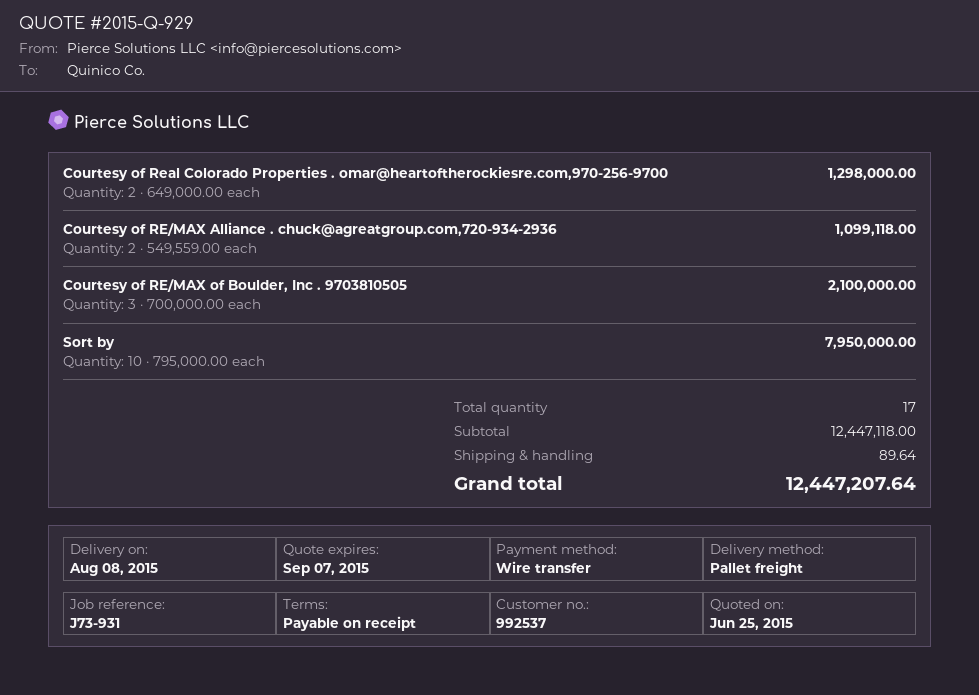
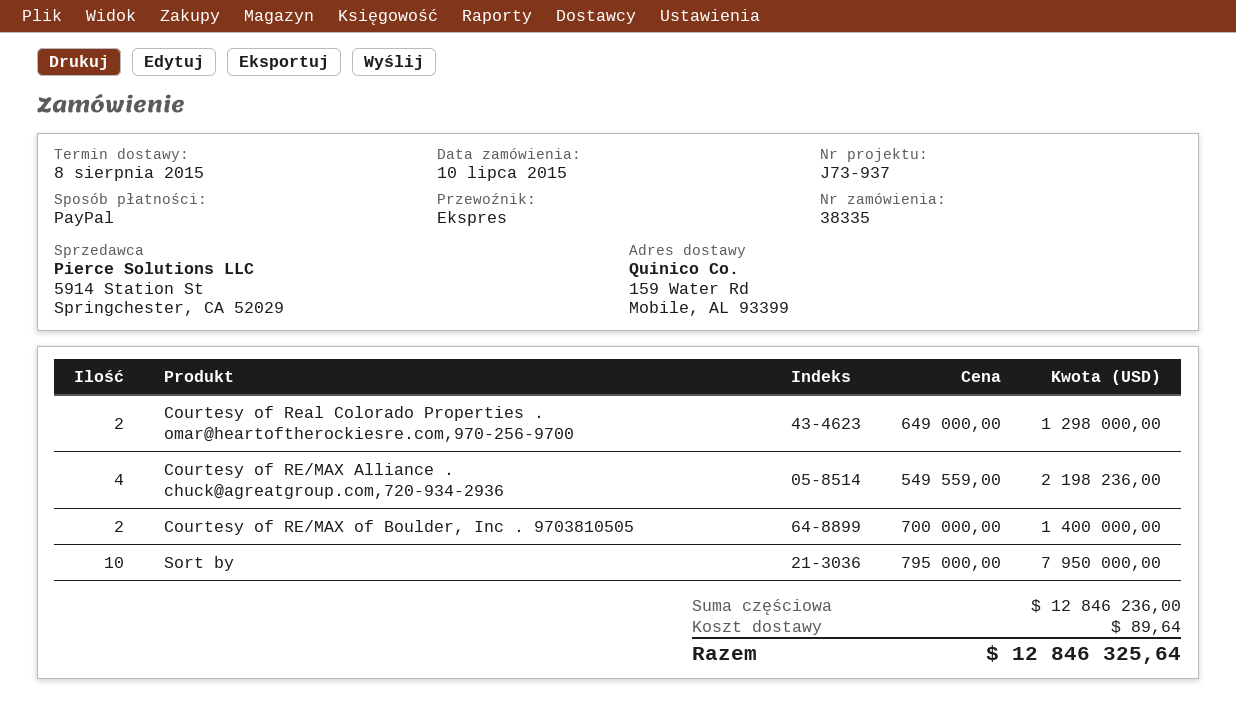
reference: J73-931 -> J73-937
payment method: bank transfer -> PayPal
shipping method: pallet freight -> express
Courtesy of RE/MAX Alliance . chuck@agreatgroup.com,720-934-2936: 2 x 549559.00 = 1099118.00 -> 4 x 549559.00 = 2198236.00
Courtesy of RE/MAX of Boulder, Inc . 9703810505: 3 x 700000.00 = 2100000.00 -> 2 x 700000.00 = 1400000.00
subtotal: 12447118.00 -> 12846236.00
total: 12447207.64 -> 12846325.64

